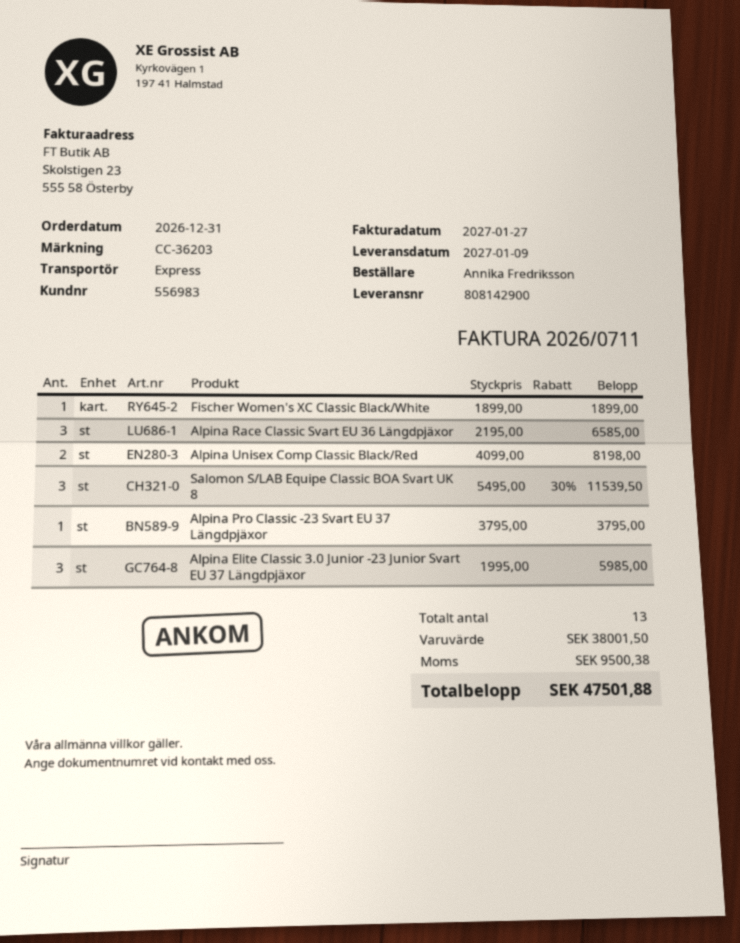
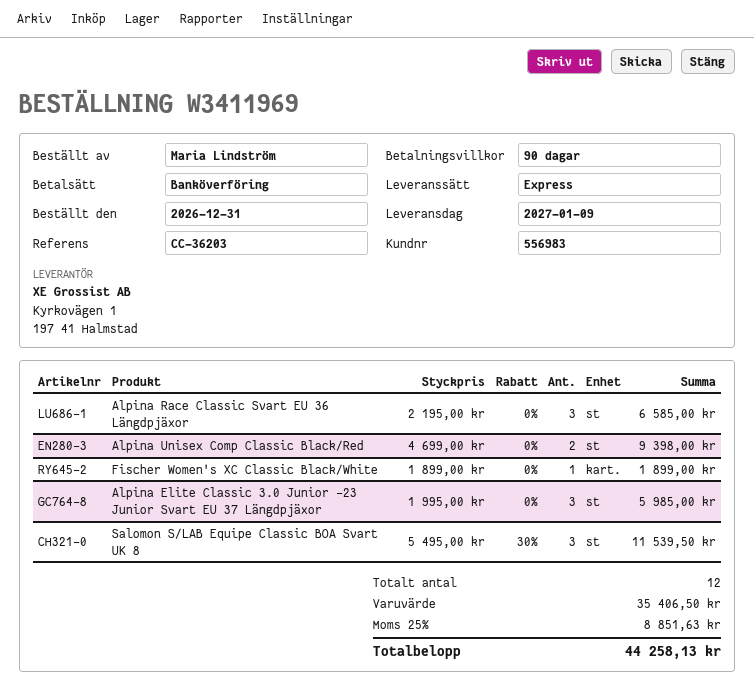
ordered by: Annika Fredriksson -> Maria Lindström
Alpina Unisex Comp Classic Black/Red: 2 x 4099.00 = 8198.00 -> 2 x 4699.00 = 9398.00
Alpina Pro Classic -23 Svart EU 37 Längdpjäxor: 1 x 3795.00 = 3795.00 -> none
total quantity: 13 -> 12
subtotal: 38001.50 -> 35406.50
tax: 9500.38 -> 8851.63
total: 47501.88 -> 44258.13

